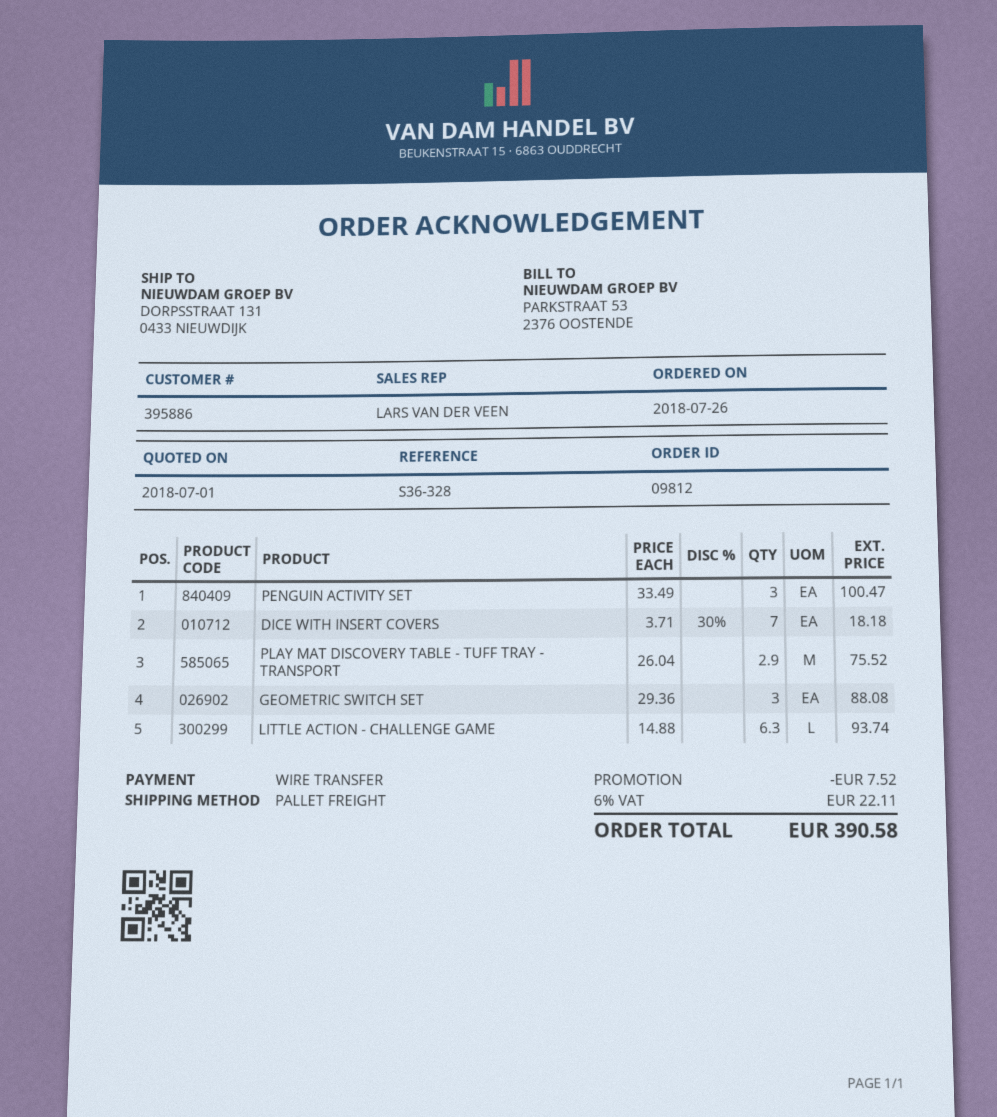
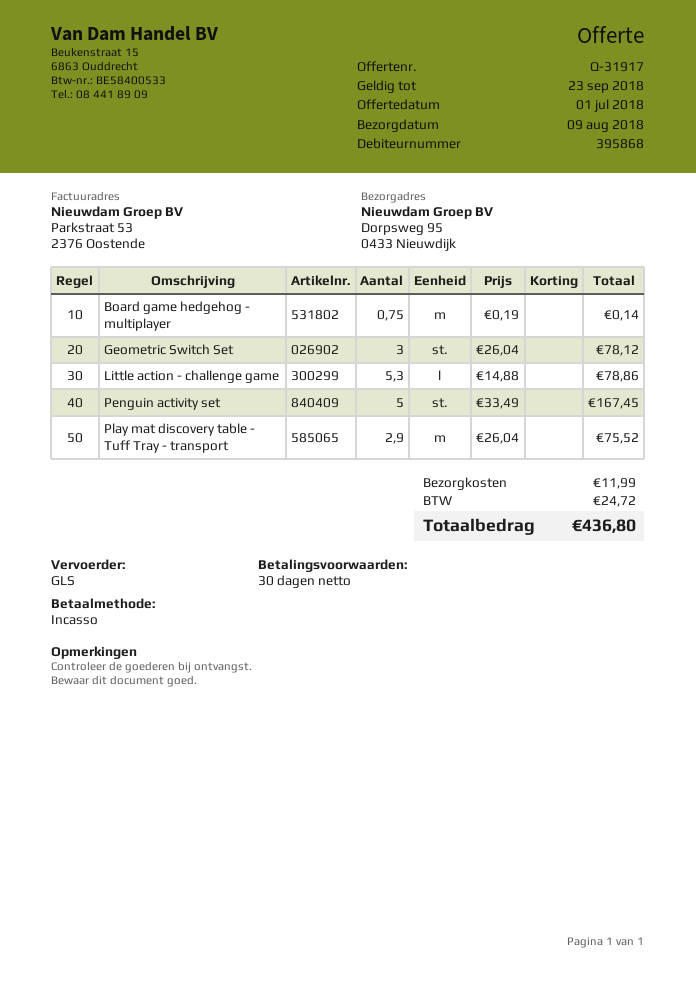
customer number: 395886 -> 395868
payment method: bank transfer -> direct debit
shipping method: pallet freight -> GLS
ship to: DORPSSTRAAT 131, 0433 NIEUWDIJK -> Dorpsweg 95, 0433 Nieuwdijk
PENGUIN ACTIVITY SET: 3 x 33.49 = 100.47 -> 5 x 33.49 = 167.45
DICE WITH INSERT COVERS: 7 x 3.71 - 30% = 18.18 -> none
GEOMETRIC SWITCH SET: 3 x 29.36 = 88.08 -> 3 x 26.04 = 78.12
LITTLE ACTION - CHALLENGE GAME: 6.3 x 14.88 = 93.74 -> 5.3 x 14.88 = 78.86
Board game hedgehog - multiplayer: none -> 0.75 x 0.19 = 0.14
discount: 7.52 -> none
shipping: none -> 11.99
tax: 22.11 -> 24.72
total: 390.58 -> 436.80

